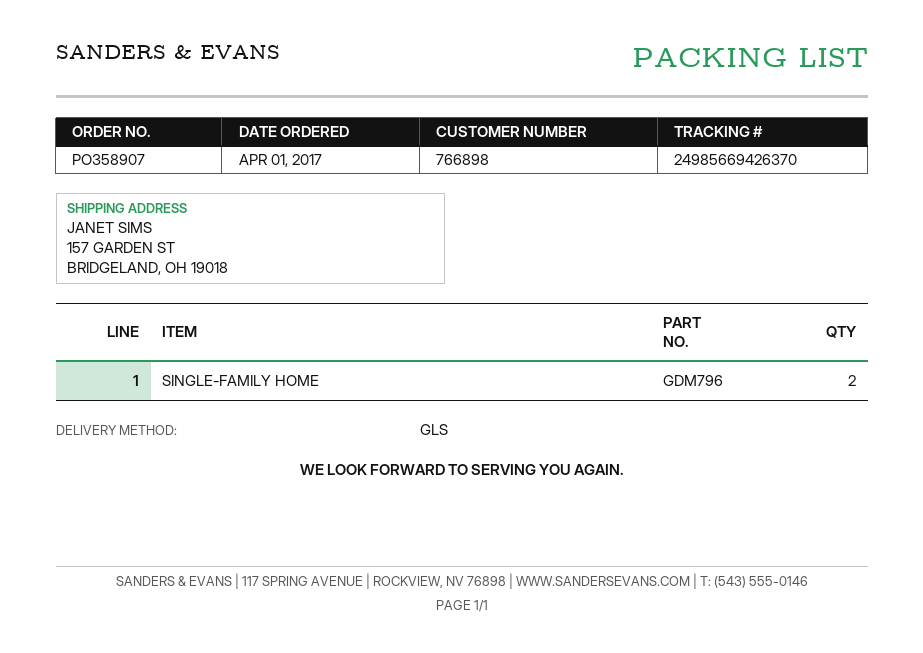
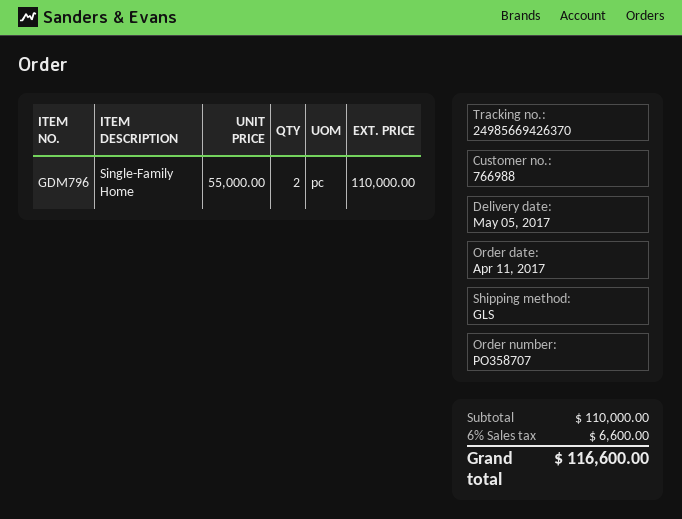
order number: PO358907 -> PO358707
order date: 2017-04-01 -> 2017-04-11
customer number: 766898 -> 766988

